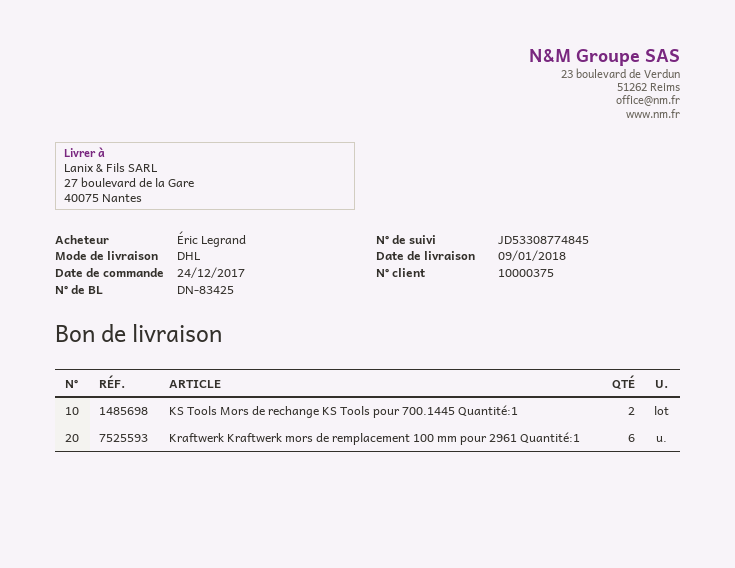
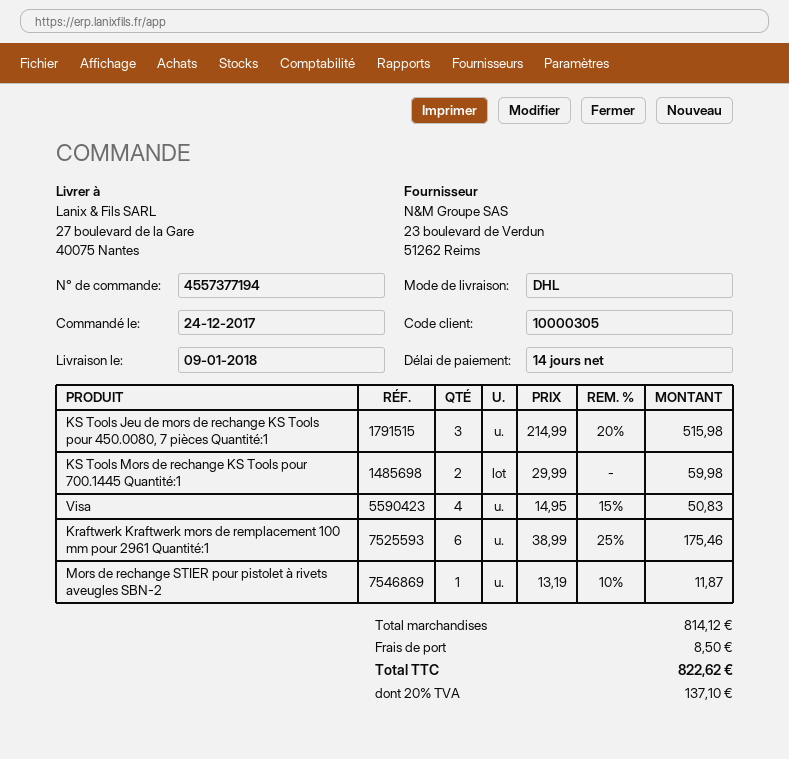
customer number: 10000375 -> 10000305
KS Tools Jeu de mors de rechange KS Tools pour 450.0080, 7 pièces Quantité:1: none -> 3
Visa: none -> 4
Mors de rechange STIER pour pistolet à rivets aveugles SBN-2: none -> 1

